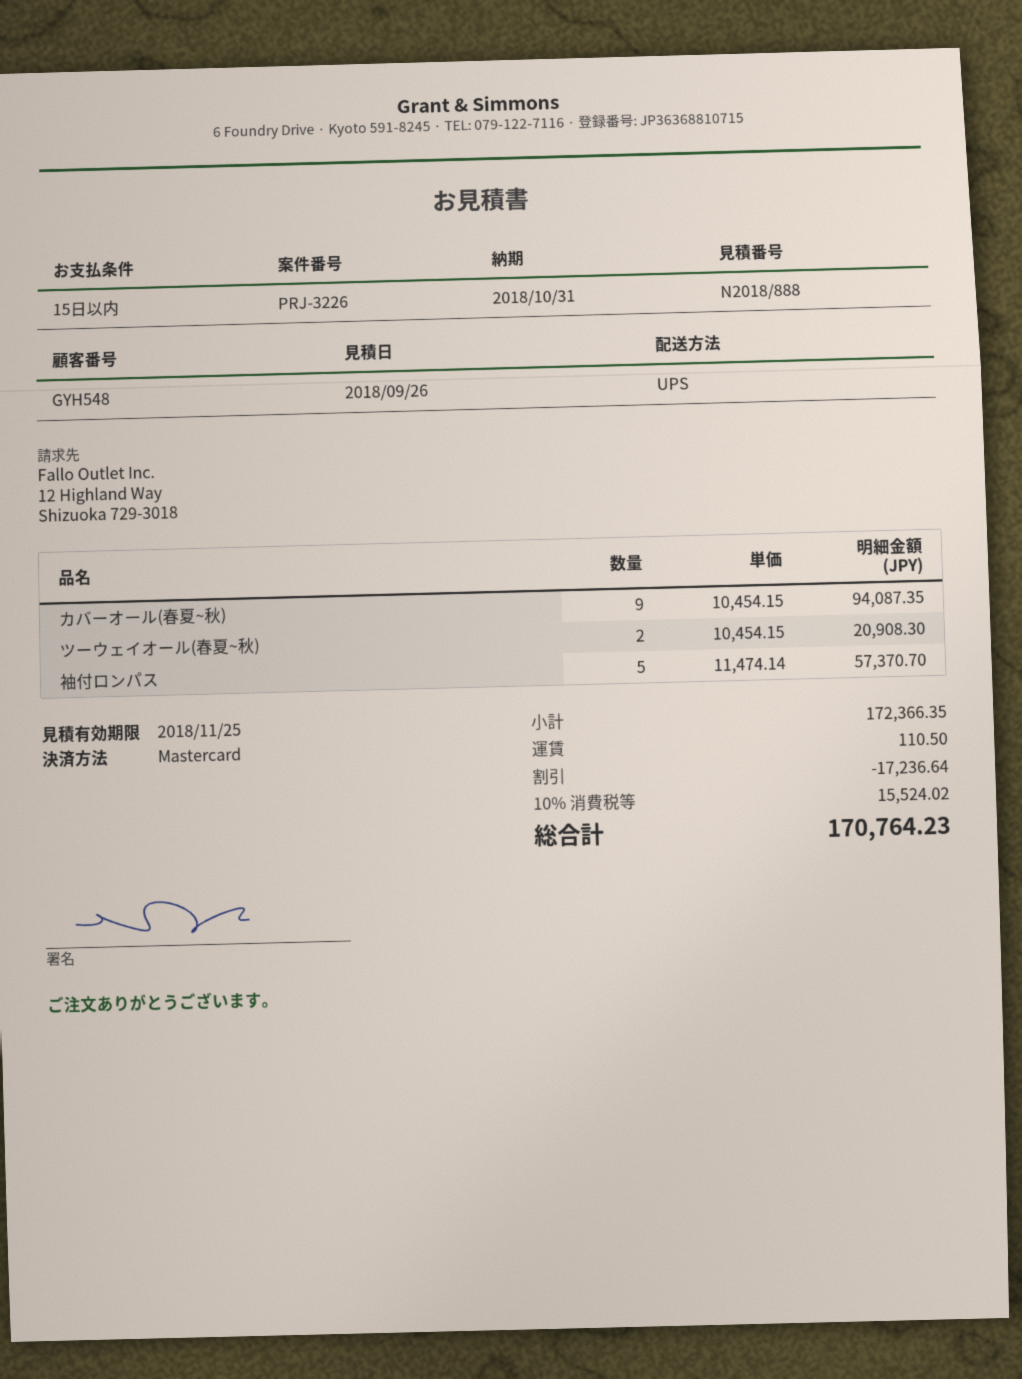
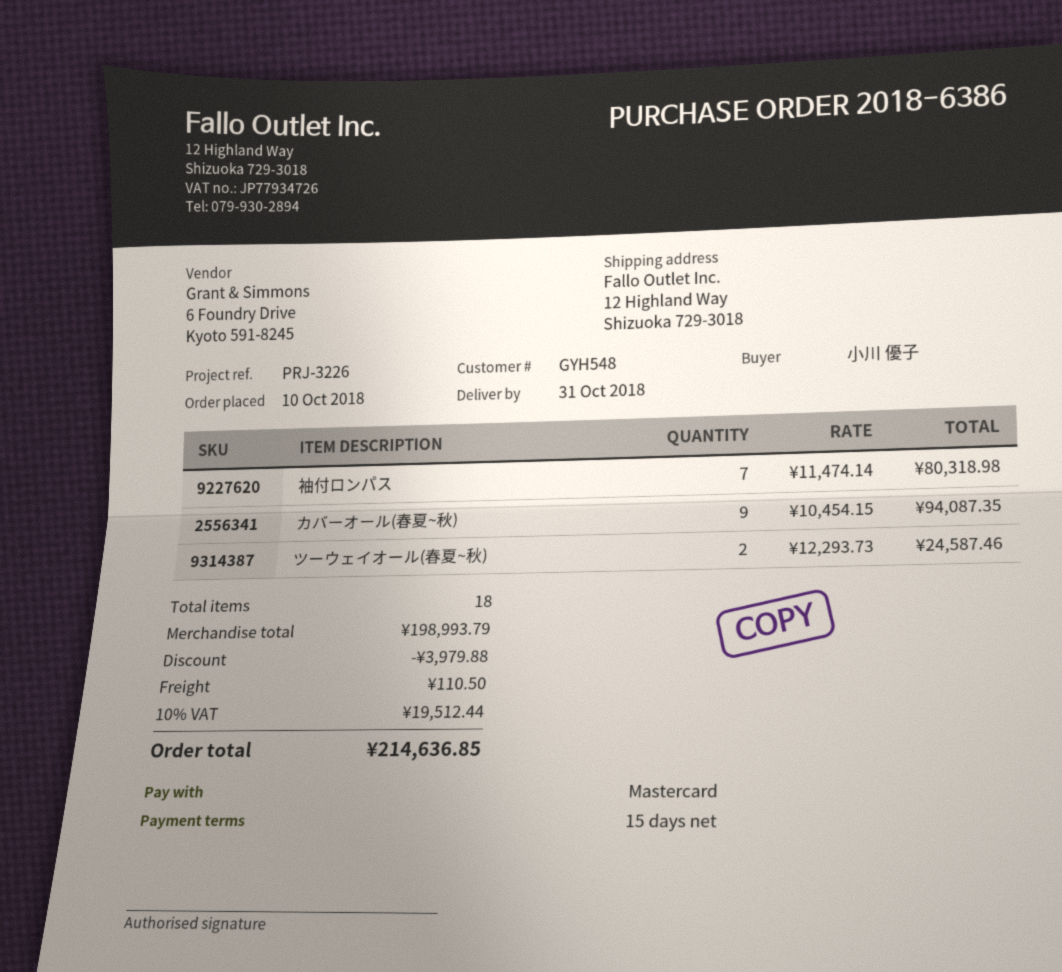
ツーウェイオール(春夏~秋): 2 x 10454.15 = 20908.30 -> 2 x 12293.73 = 24587.46
袖付ロンパス: 5 x 11474.14 = 57370.70 -> 7 x 11474.14 = 80318.98
subtotal: 172366.35 -> 198993.79
discount: 17236.64 -> 3979.88
tax: 10% = 15524.02 -> 10% = 19512.44
total: 170764.23 -> 214636.85

